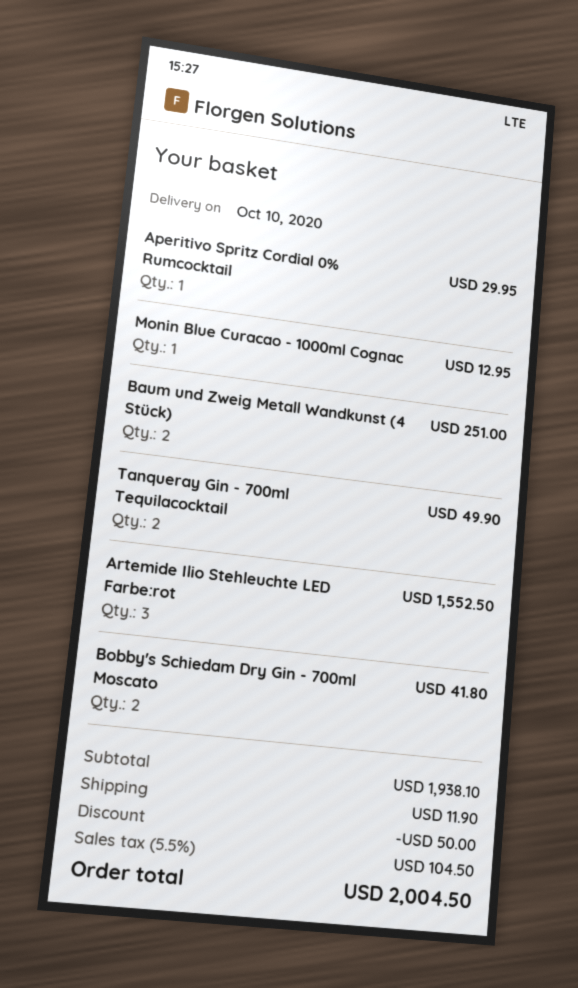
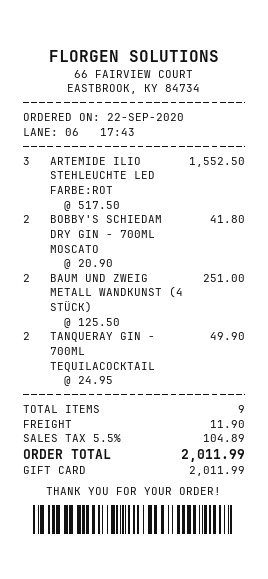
Aperitivo Spritz Cordial 0% Rumcocktail: 1 for 29.95 -> none
Monin Blue Curacao - 1000ml Cognac: 1 for 12.95 -> none
discount: 50.00 -> none
tax: 5.5% = 104.50 -> 5.5% = 104.89
total: 2004.50 -> 2011.99

